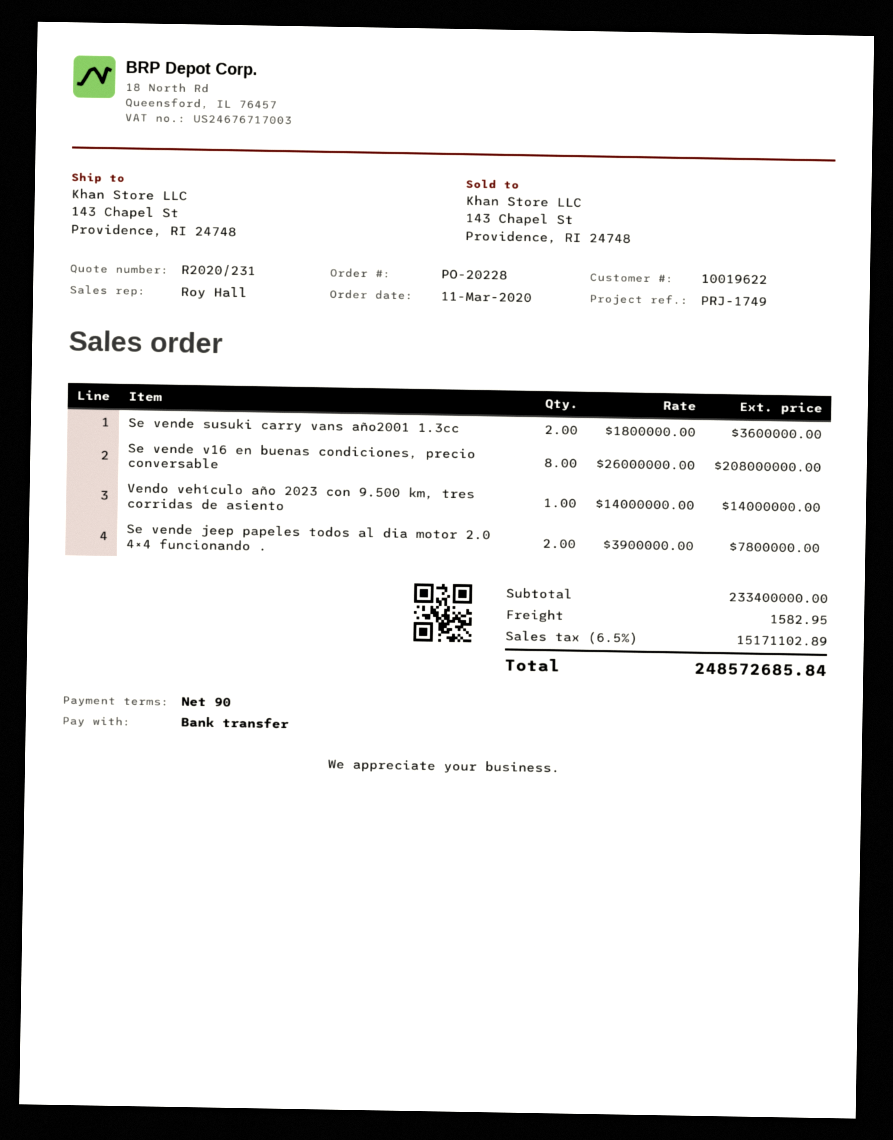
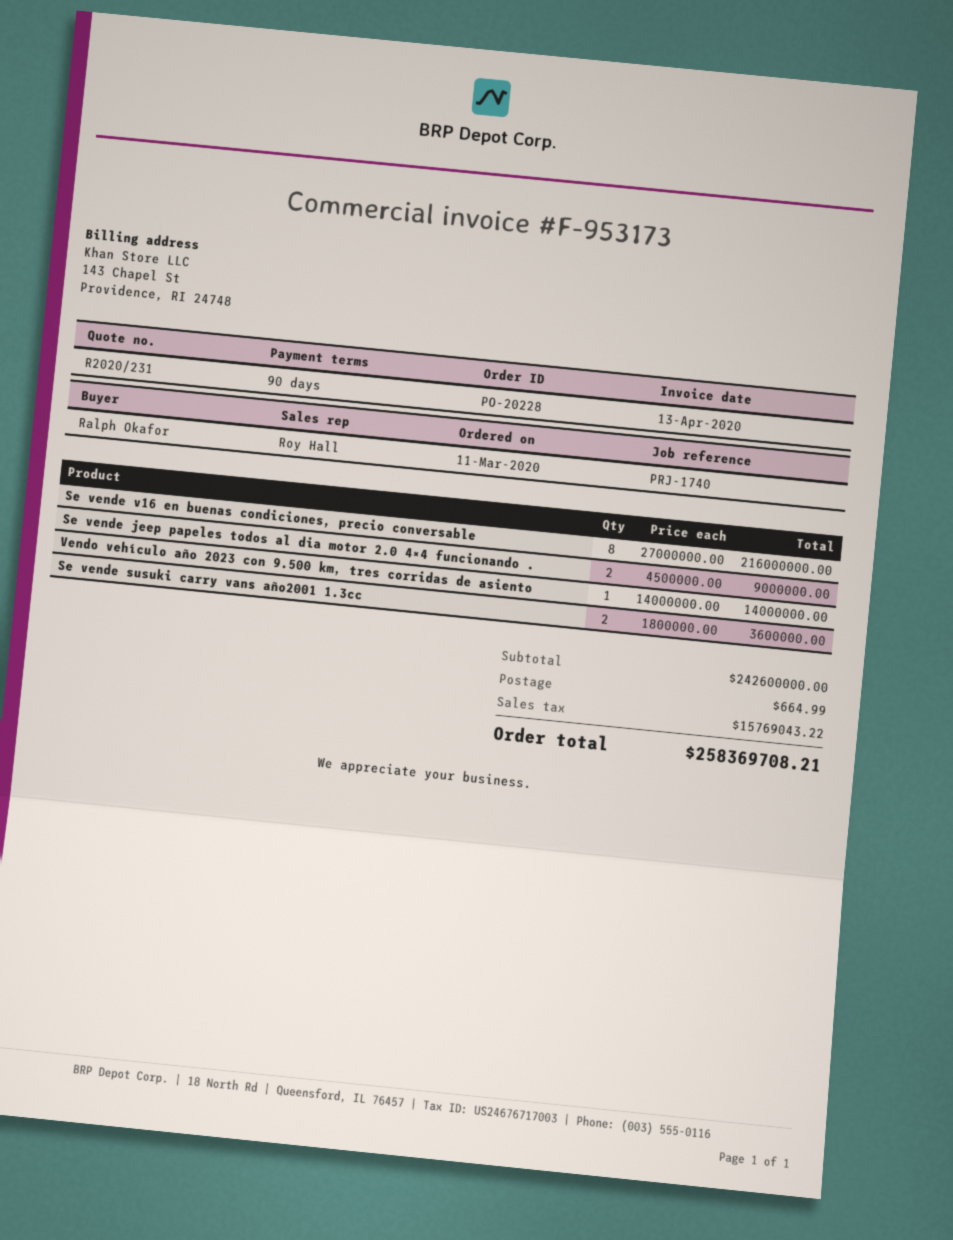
reference: PRJ-1749 -> PRJ-1740
Se vende v16 en buenas condiciones, precio conversable: 8 x 26000000.00 = 208000000.00 -> 8 x 27000000.00 = 216000000.00
Se vende jeep papeles todos al dia motor 2.0 4×4 funcionando .: 2 x 3900000.00 = 7800000.00 -> 2 x 4500000.00 = 9000000.00
subtotal: 233400000.00 -> 242600000.00
shipping: 1582.95 -> 664.99
tax: 15171102.89 -> 15769043.22
total: 248572685.84 -> 258369708.21

